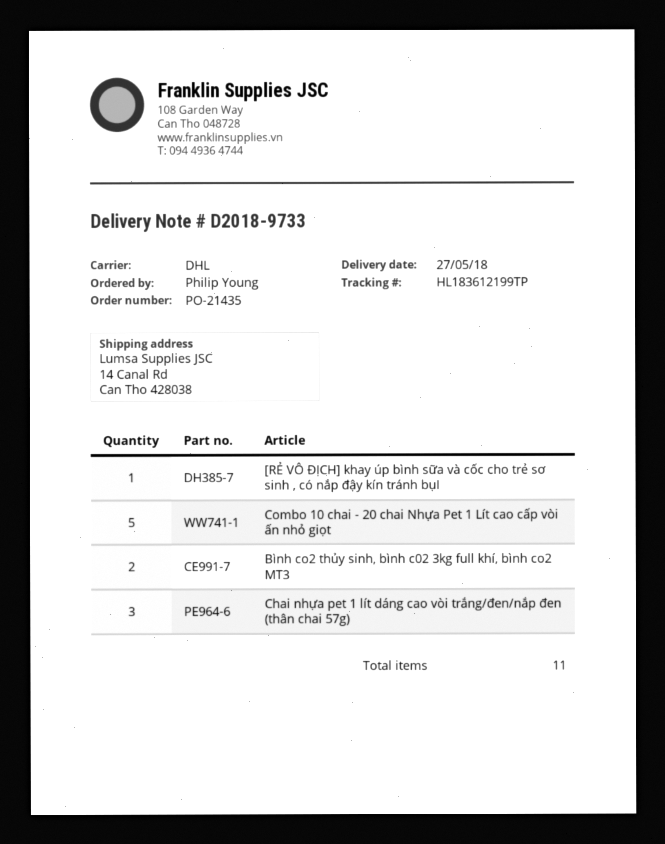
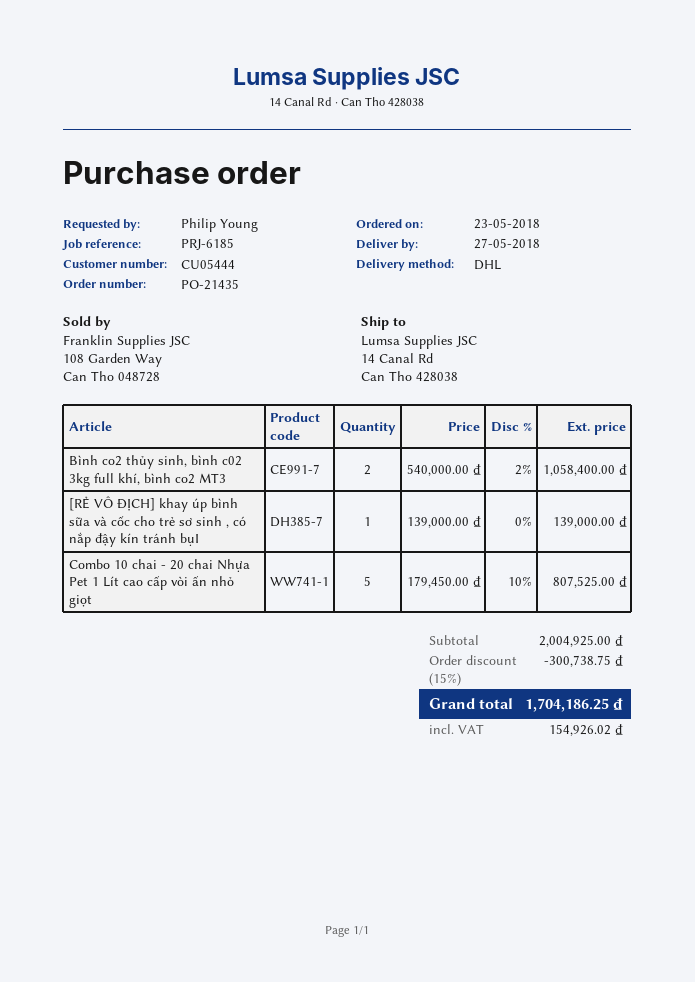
Chai nhựa pet 1 lít dáng cao vòi trắng/đen/nắp đen (thân chai 57g): 3 -> none

